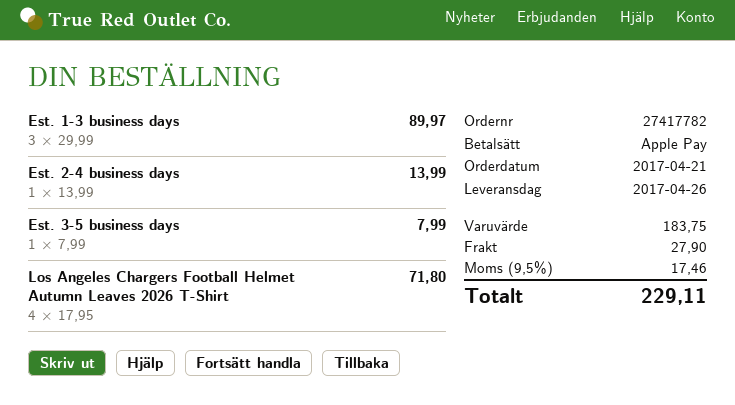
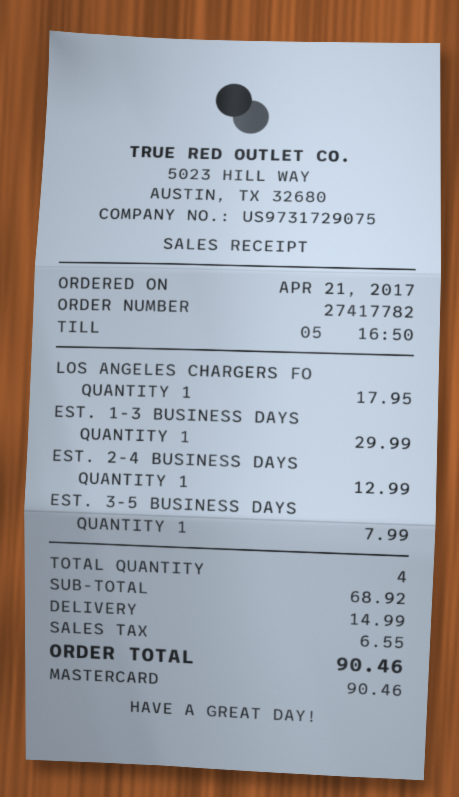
payment method: Apple Pay -> Mastercard
Est. 1-3 business days: 3 for 89.97 -> 1 for 29.99
Est. 2-4 business days: 1 for 13.99 -> 1 for 12.99
Los Angeles Chargers Football Helmet Autumn Leaves 2026 T-Shirt: 4 for 71.80 -> 1 for 17.95
subtotal: 183.75 -> 68.92
shipping: 27.90 -> 14.99
tax: 17.46 -> 6.55
total: 229.11 -> 90.46

